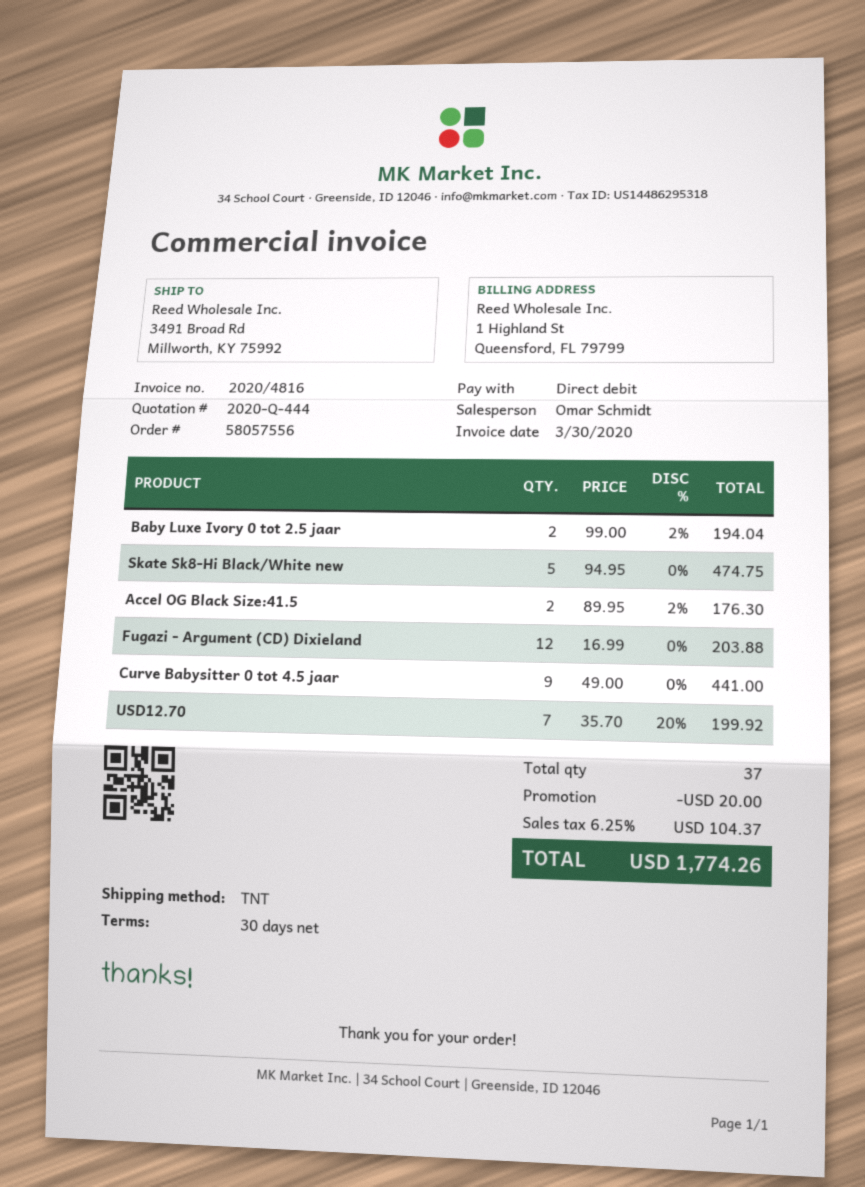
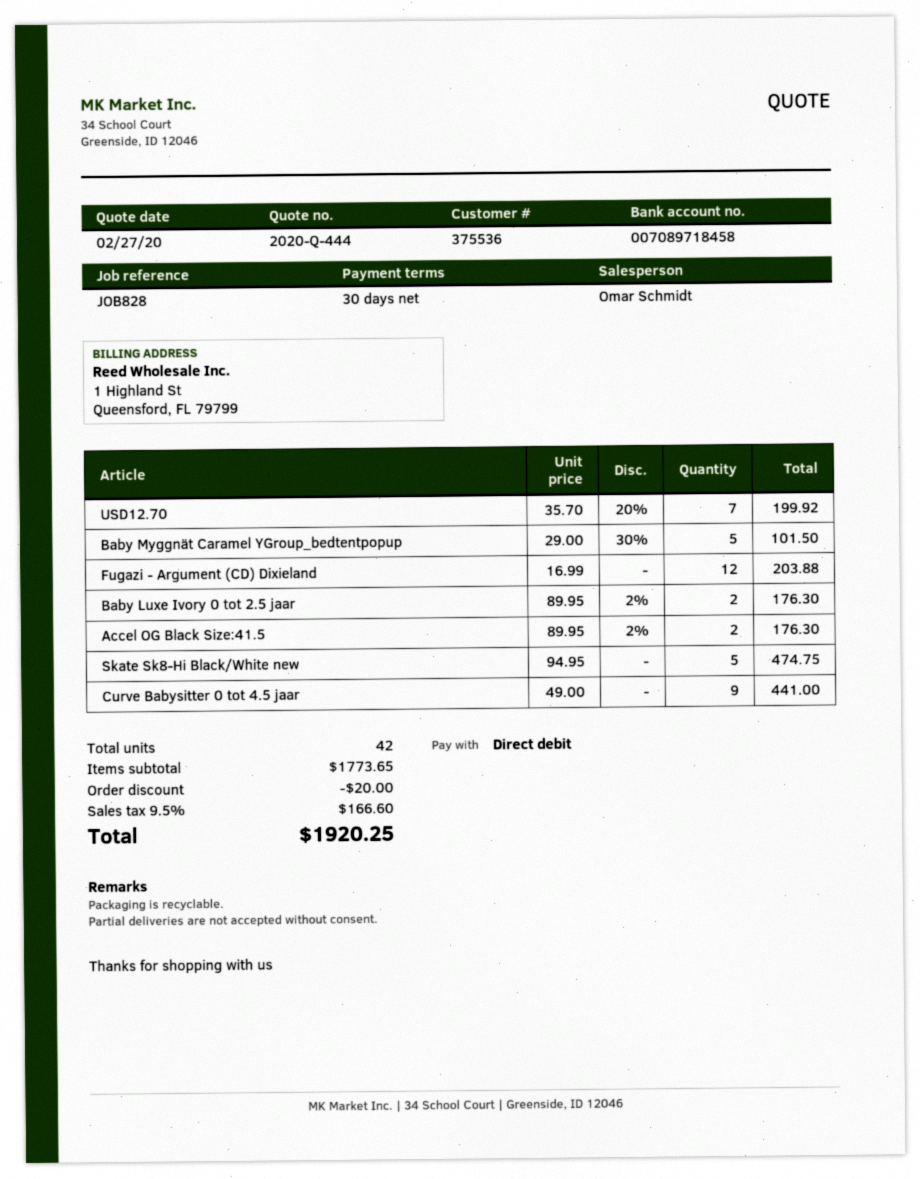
Baby Luxe Ivory 0 tot 2.5 jaar: 2 x 99.00 - 2% = 194.04 -> 2 x 89.95 - 2% = 176.30
Baby Myggnät Caramel YGroup_bedtentpopup: none -> 5 x 29.00 - 30% = 101.50
total quantity: 37 -> 42
tax: 6.25% = 104.37 -> 9.5% = 166.60
total: 1774.26 -> 1920.25

